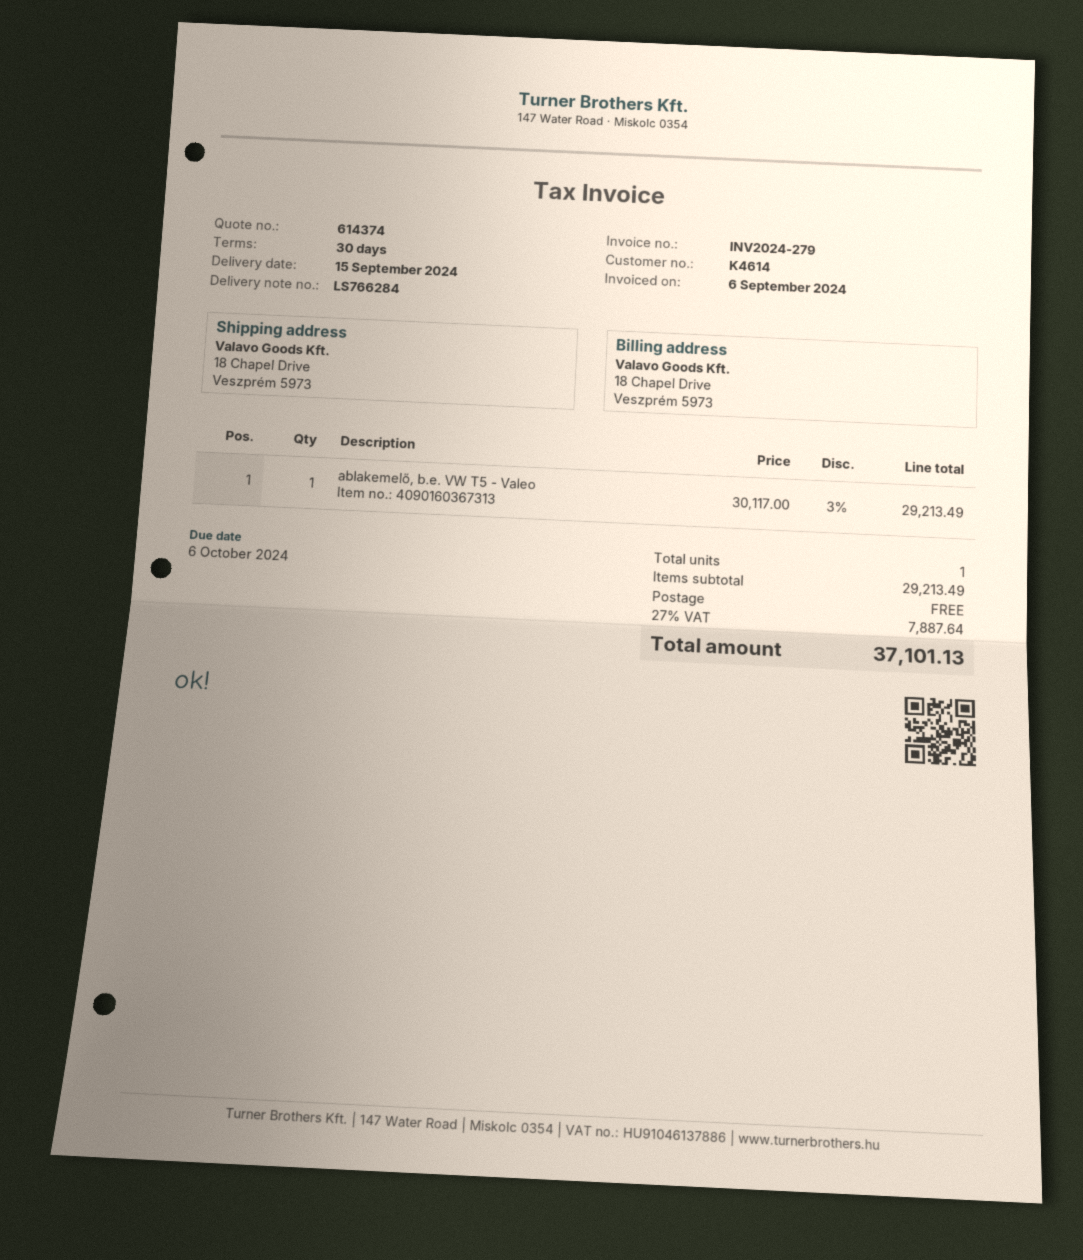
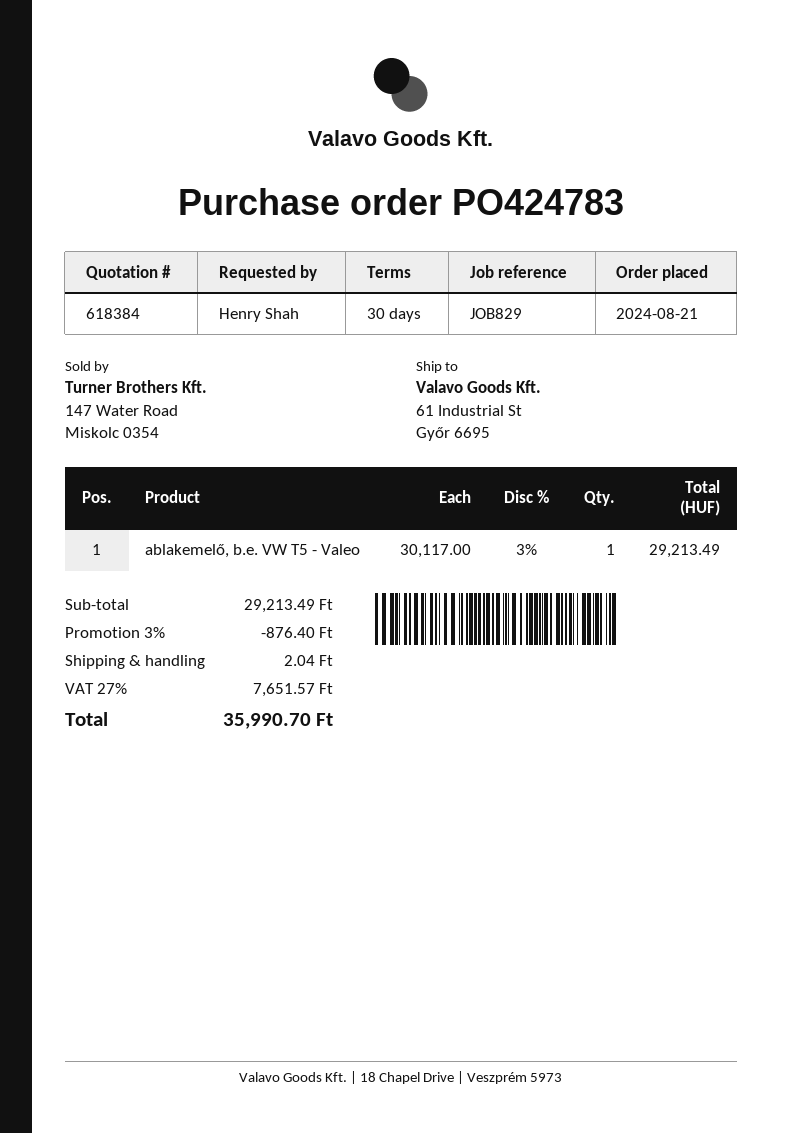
quote number: 614374 -> 618384
ship to: 18 Chapel Drive, Veszprém 5973 -> 61 Industrial St, Győr 6695
discount: none -> 3% = 876.40
shipping: 0.00 -> 2.04
tax: 27% = 7887.64 -> 27% = 7651.57
total: 37101.13 -> 35990.70

